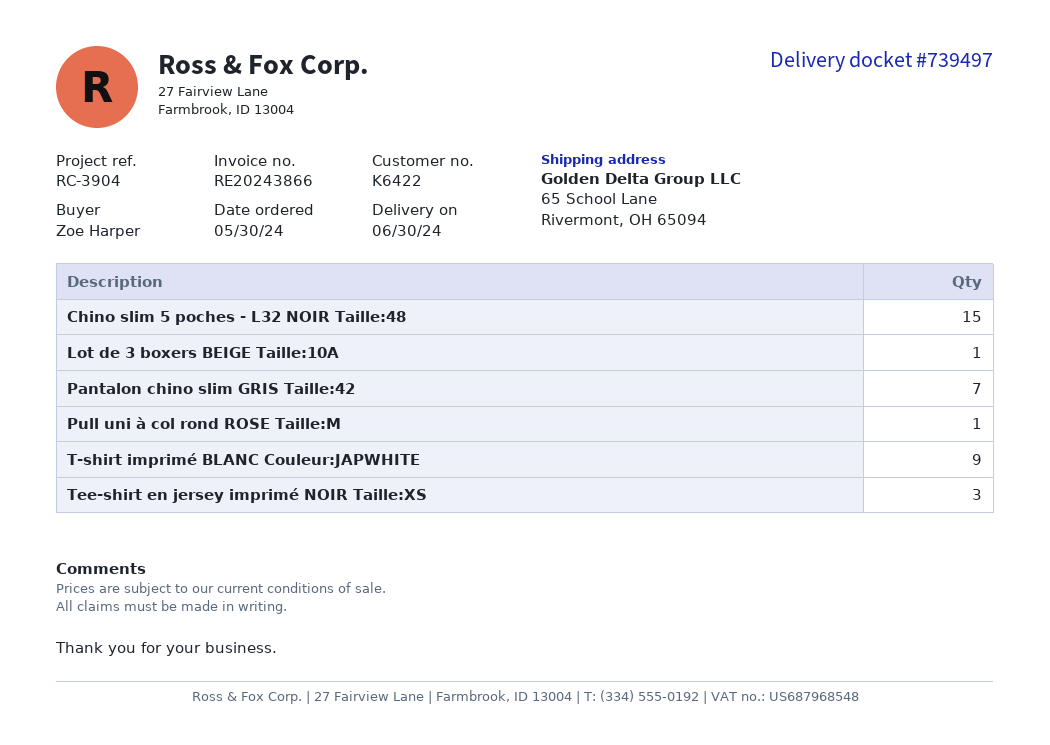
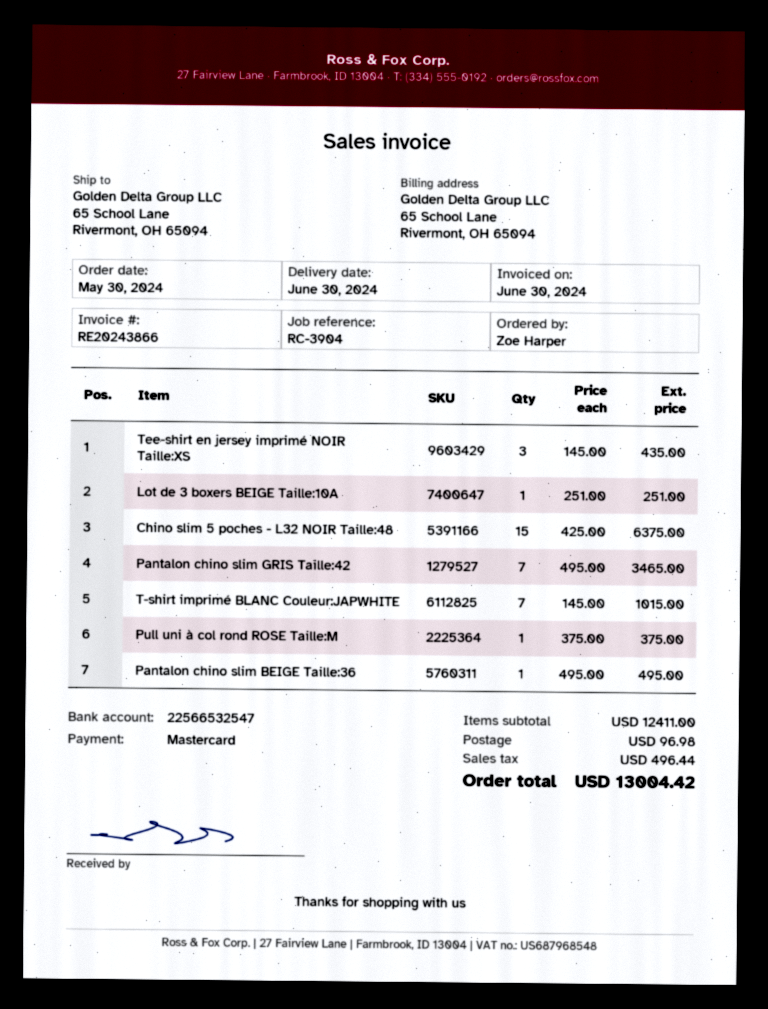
T-shirt imprimé BLANC Couleur:JAPWHITE: 9 -> 7
Pantalon chino slim BEIGE Taille:36: none -> 1

